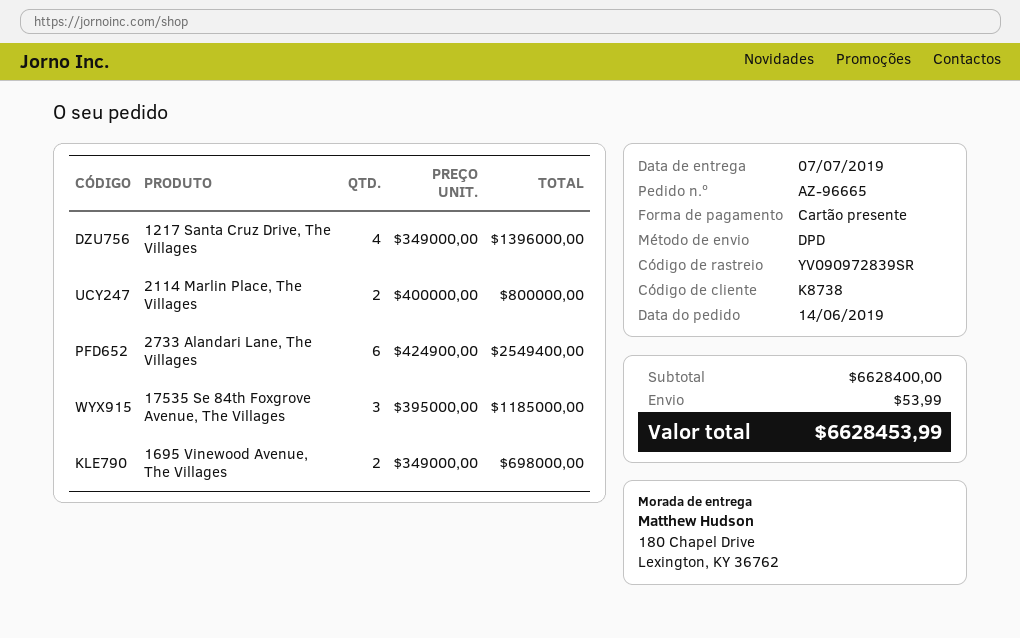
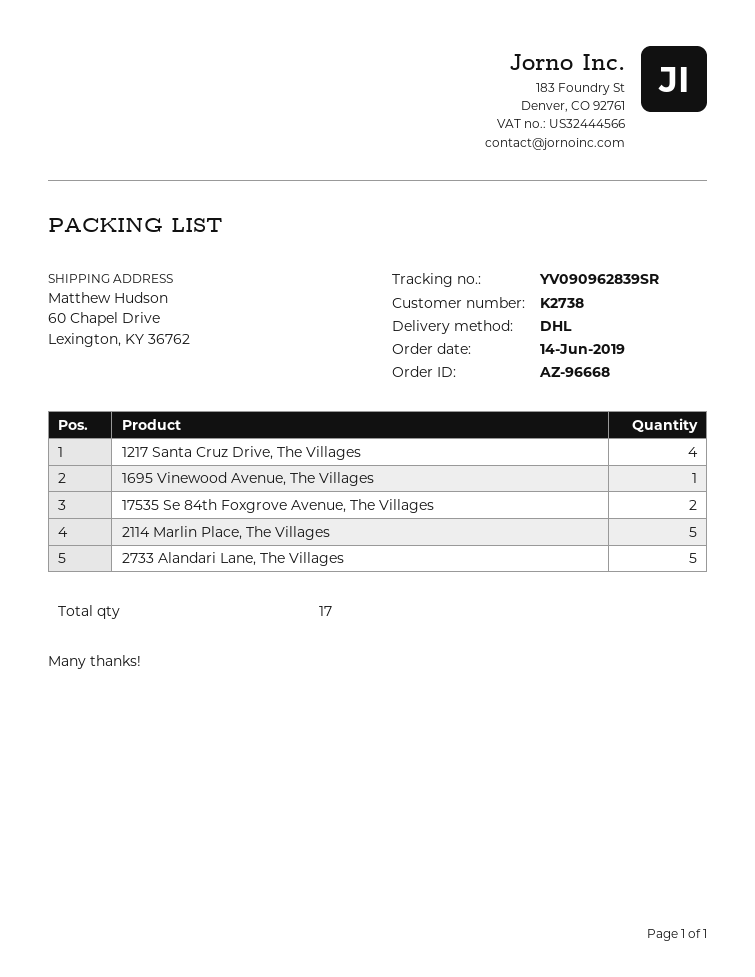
order number: AZ-96665 -> AZ-96668
customer number: K8738 -> K2738
shipping method: DPD -> DHL
tracking number: YV090972839SR -> YV090962839SR
ship to: 180 Chapel Drive, Lexington, KY 36762 -> 60 Chapel Drive, Lexington, KY 36762
2114 Marlin Place, The Villages: 2 -> 5
2733 Alandari Lane, The Villages: 6 -> 5
17535 Se 84th Foxgrove Avenue, The Villages: 3 -> 2
1695 Vinewood Avenue, The Villages: 2 -> 1

